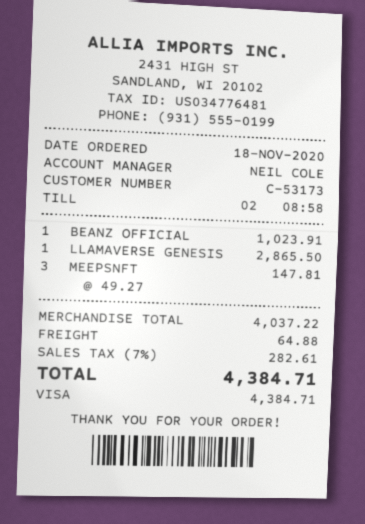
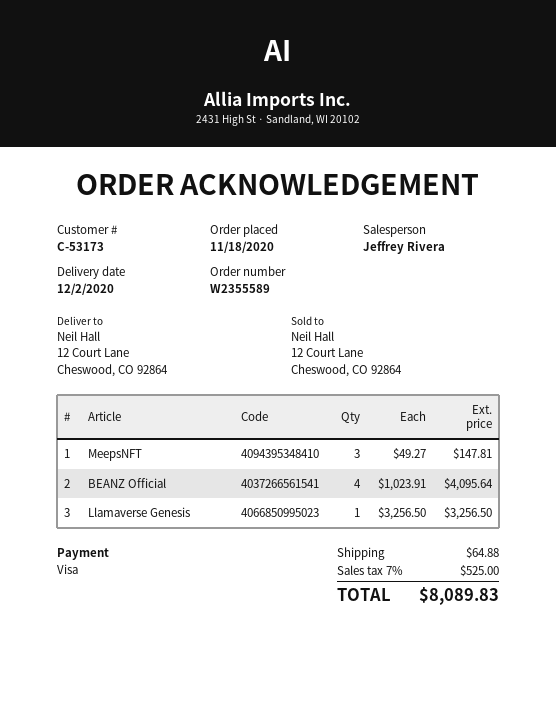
sales rep: NEIL COLE -> Jeffrey Rivera
BEANZ OFFICIAL: 1 x 1023.91 = 1023.91 -> 4 x 1023.91 = 4095.64
LLAMAVERSE GENESIS: 1 x 2865.50 = 2865.50 -> 1 x 3256.50 = 3256.50
tax: 7% = 282.61 -> 7% = 525.00
total: 4384.71 -> 8089.83

